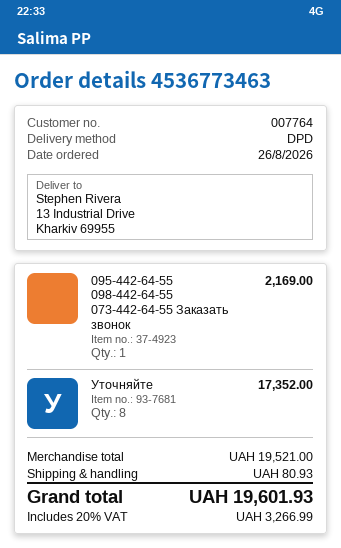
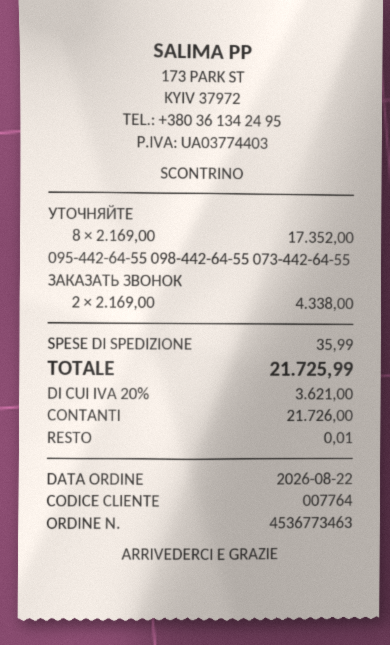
order date: 2026-08-26 -> 2026-08-22
095-442-64-55 098-442-64-55 073-442-64-55 Заказать звонок: 1 for 2169.00 -> 2 for 4338.00
shipping: 80.93 -> 35.99
tax: 20% = 3266.99 -> 20% = 3621.00
total: 19601.93 -> 21725.99

